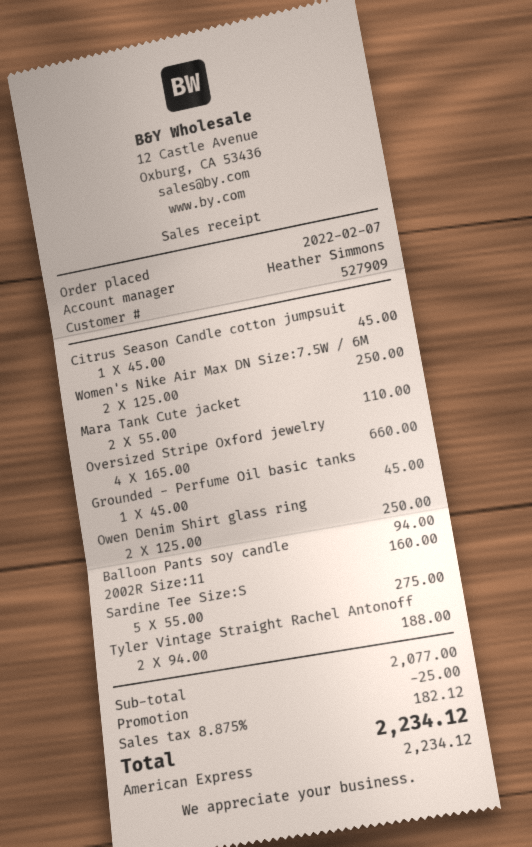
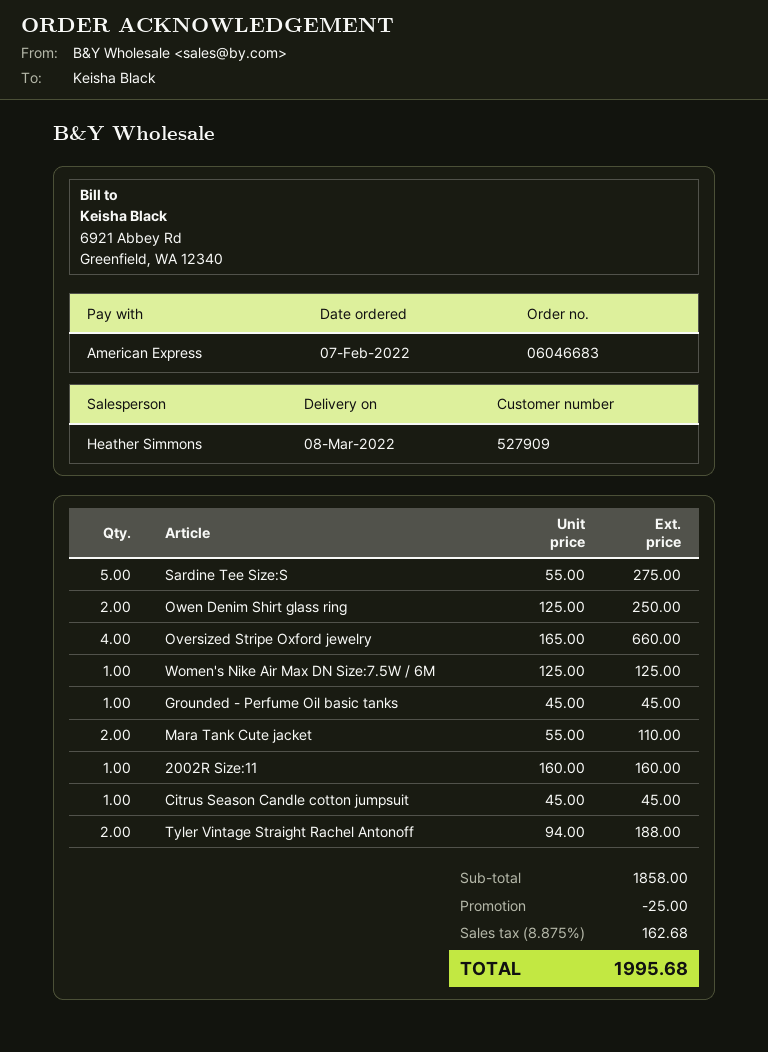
Women's Nike Air Max DN Size:7.5W / 6M: 2 x 125.00 = 250.00 -> 1 x 125.00 = 125.00
Balloon Pants soy candle: 1 x 94.00 = 94.00 -> none
subtotal: 2077.00 -> 1858.00
tax: 8.875% = 182.12 -> 8.875% = 162.68
total: 2234.12 -> 1995.68

